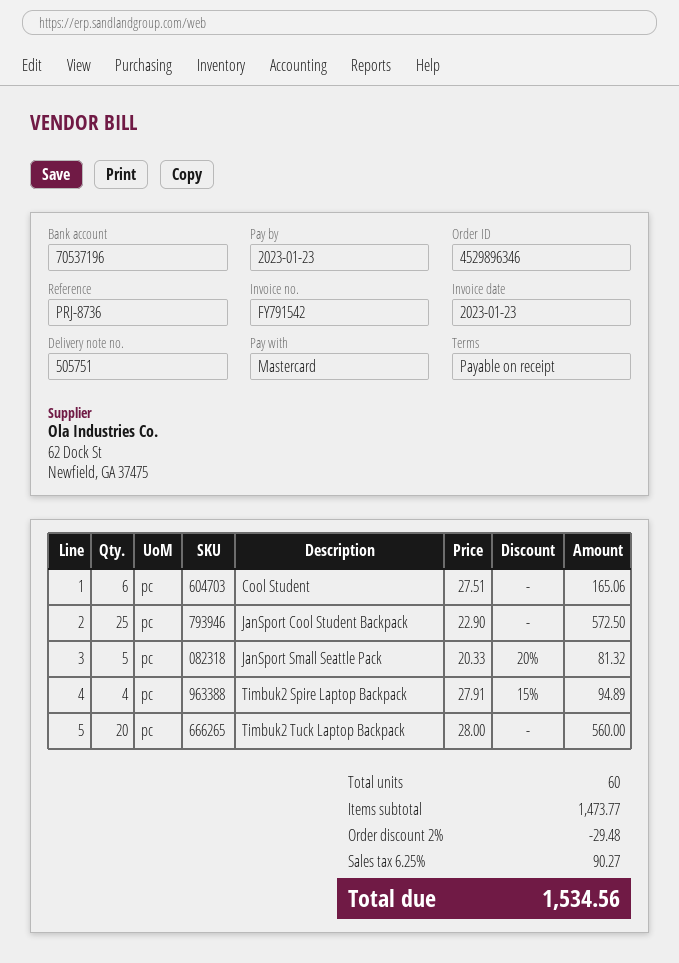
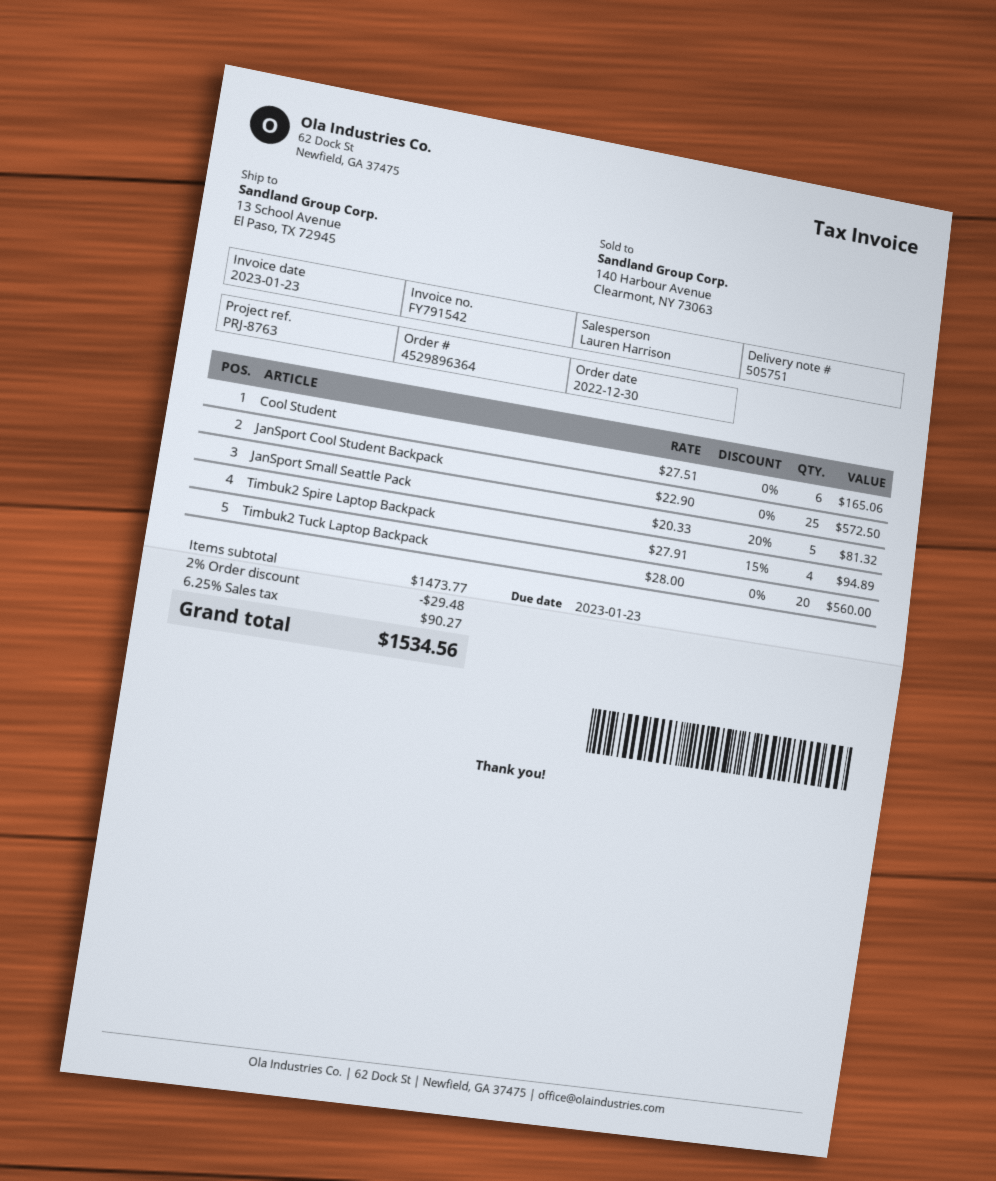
order number: 4529896346 -> 4529896364
reference: PRJ-8736 -> PRJ-8763

